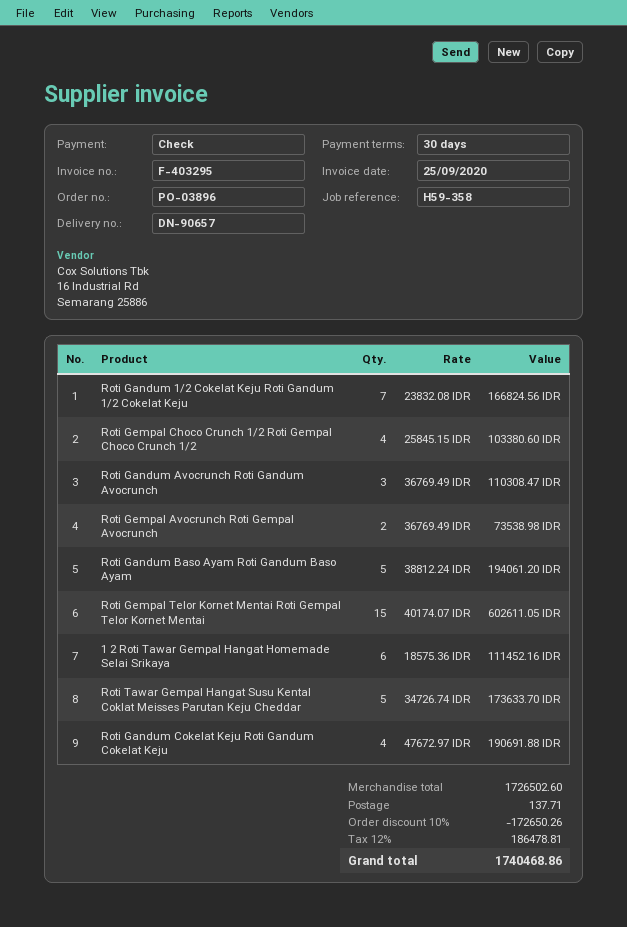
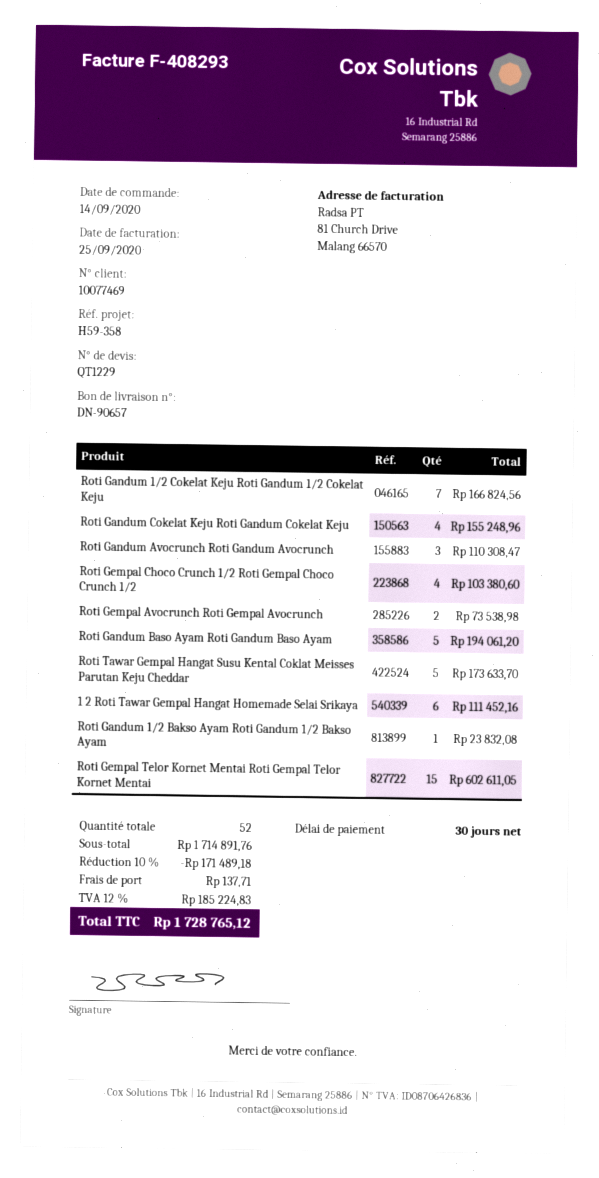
invoice number: F-403295 -> F-408293
Roti Gandum Cokelat Keju Roti Gandum Cokelat Keju: 4 for 190691.88 -> 4 for 155248.96
Roti Gandum 1/2 Bakso Ayam Roti Gandum 1/2 Bakso Ayam: none -> 1 for 23832.08
subtotal: 1726502.60 -> 1714891.76
discount: 10% = 172650.26 -> 10% = 171489.18
tax: 12% = 186478.81 -> 12% = 185224.83
total: 1740468.86 -> 1728765.12

